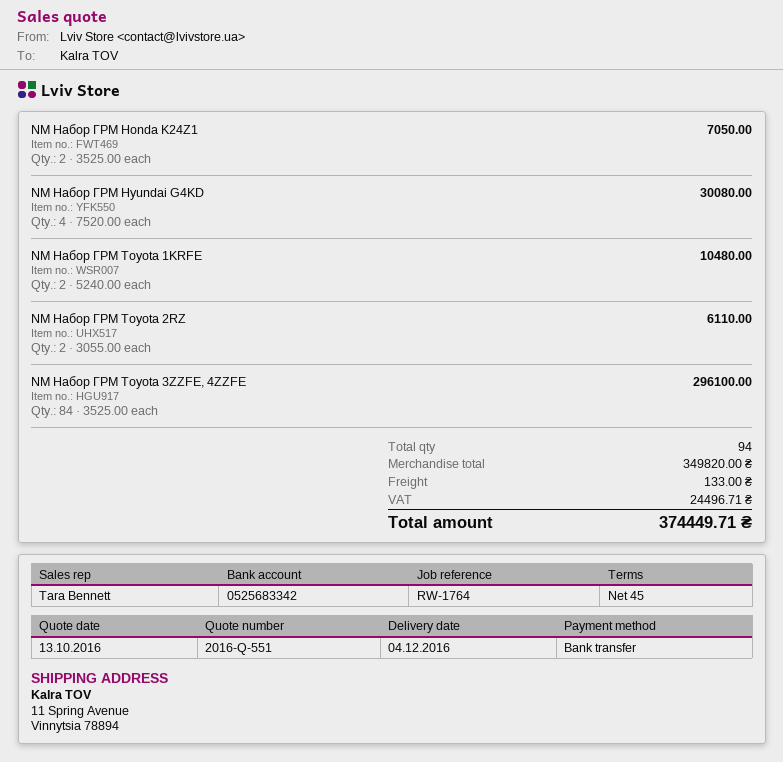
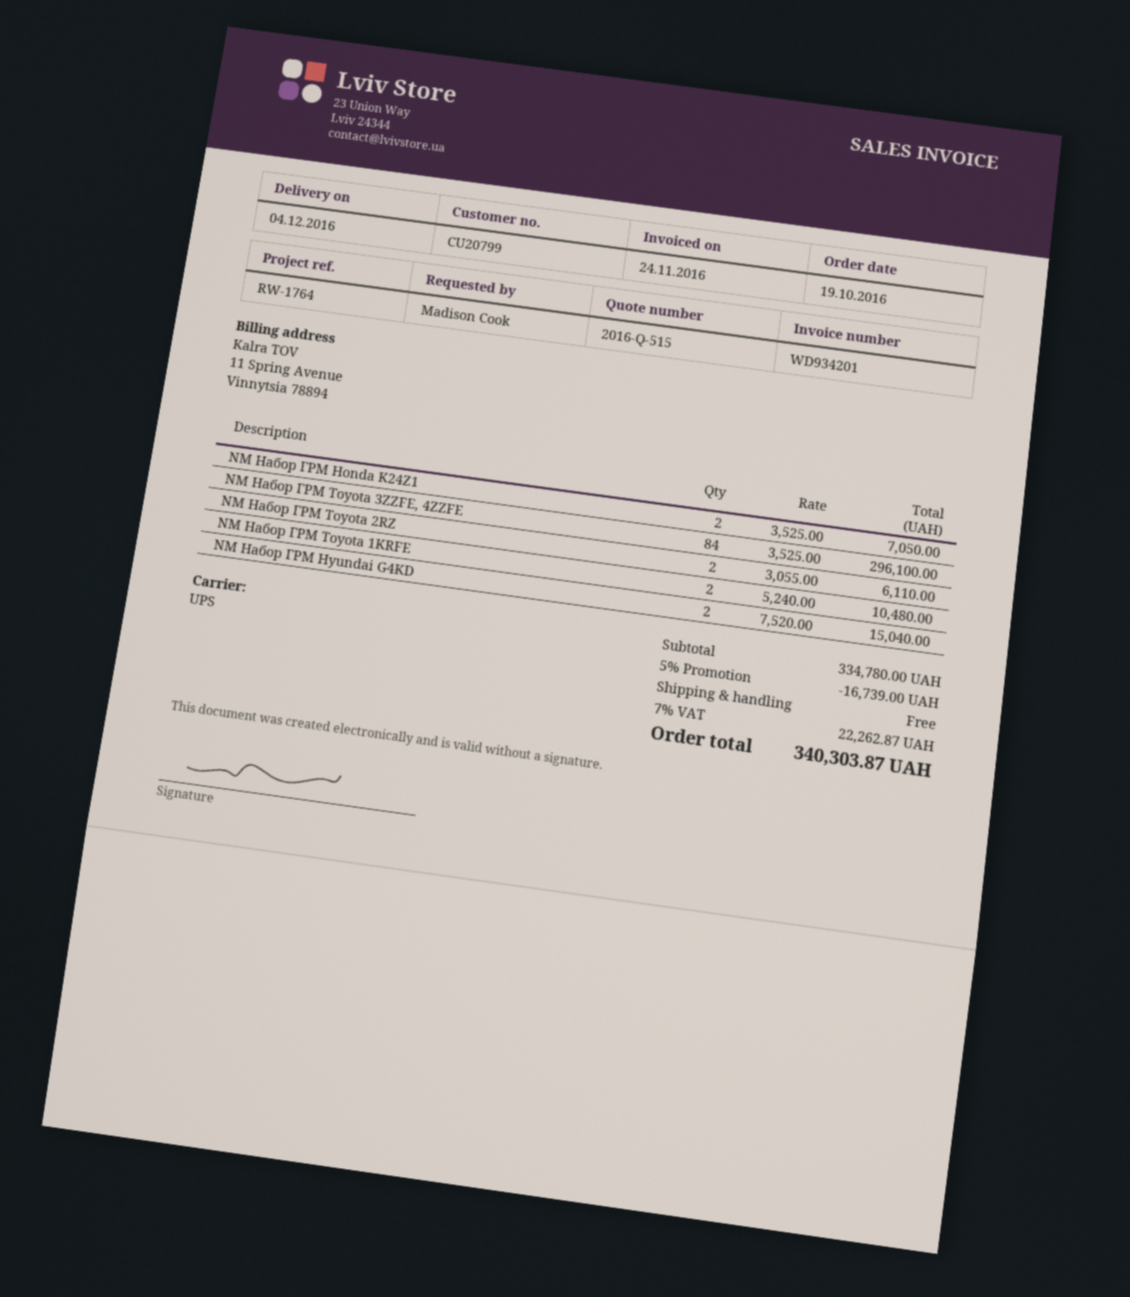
quote number: 2016-Q-551 -> 2016-Q-515
NM Набор ГРМ Hyundai G4KD: 4 x 7520.00 = 30080.00 -> 2 x 7520.00 = 15040.00
subtotal: 349820.00 -> 334780.00
discount: none -> 5% = 16739.00
shipping: 133.00 -> 0.00
tax: 24496.71 -> 22262.87
total: 374449.71 -> 340303.87

